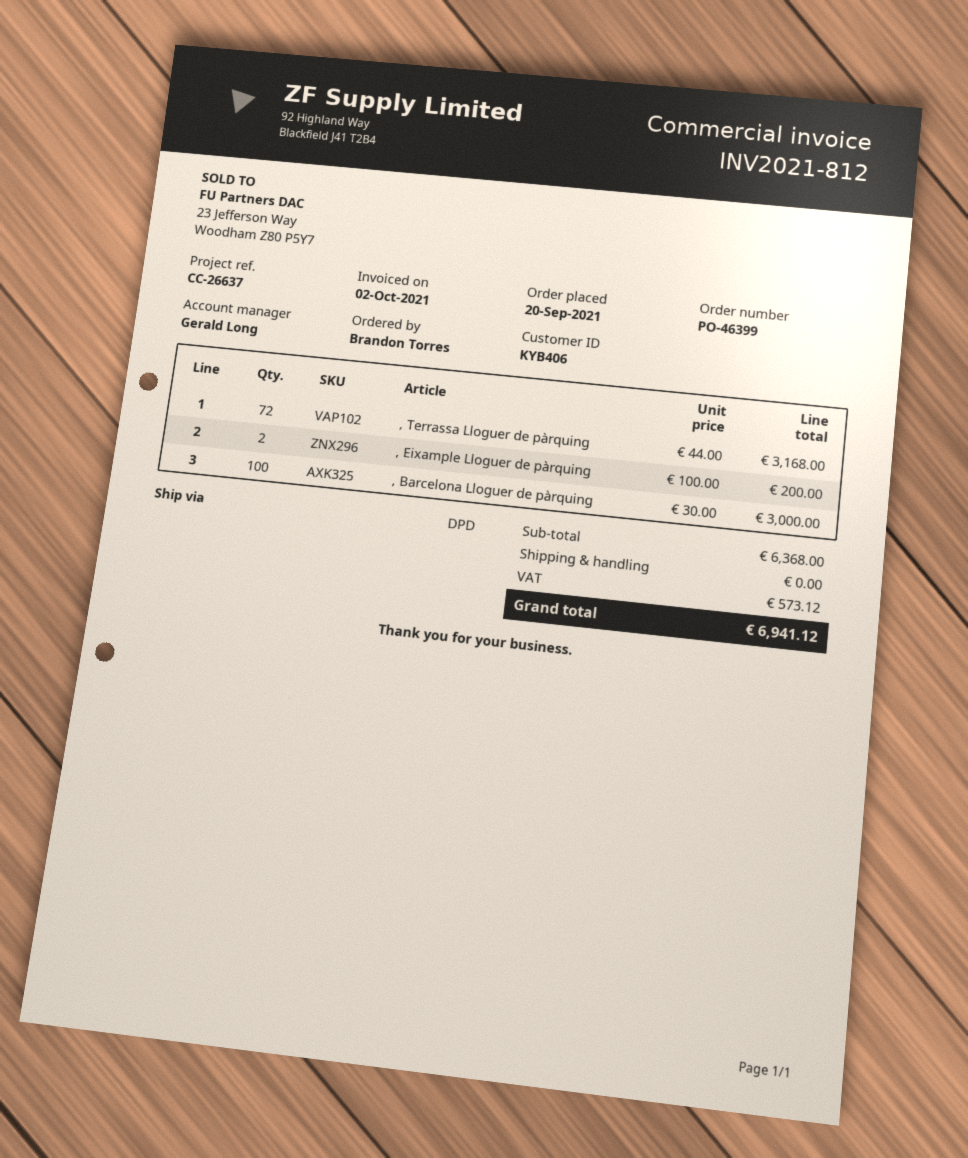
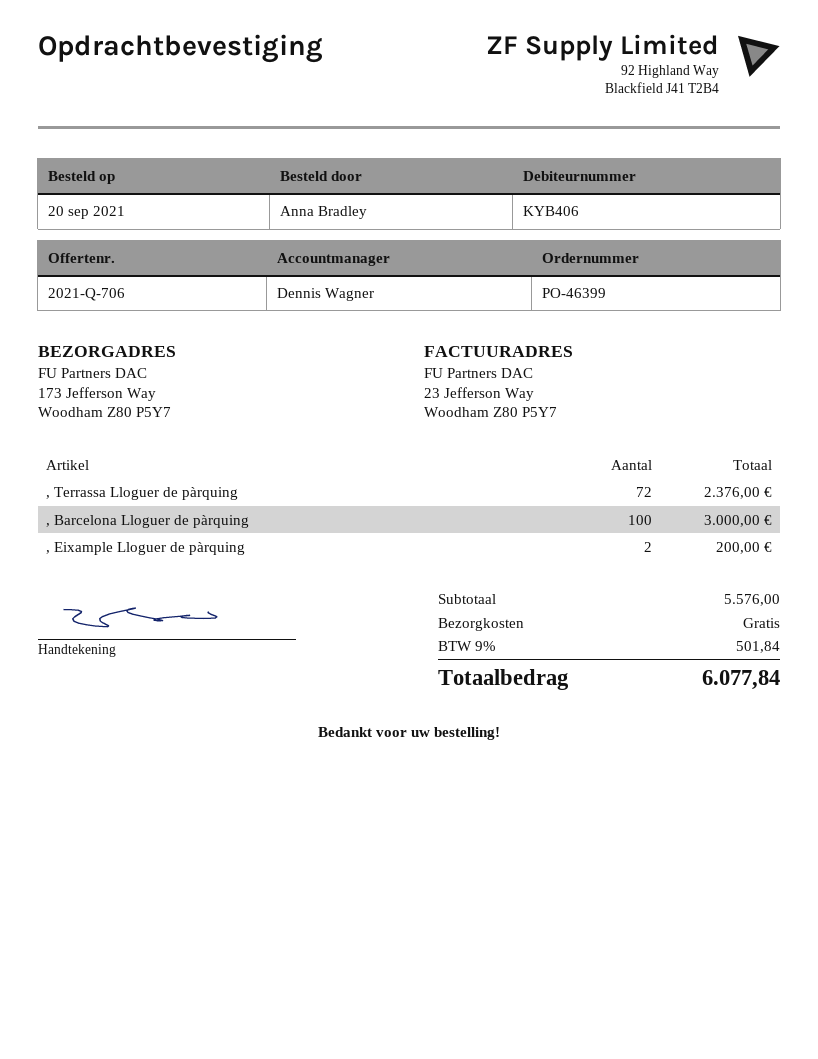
ordered by: Brandon Torres -> Anna Bradley
sales rep: Gerald Long -> Dennis Wagner
, Terrassa Lloguer de pàrquing: 72 for 3168.00 -> 72 for 2376.00
subtotal: 6368.00 -> 5576.00
tax: 573.12 -> 501.84
total: 6941.12 -> 6077.84

